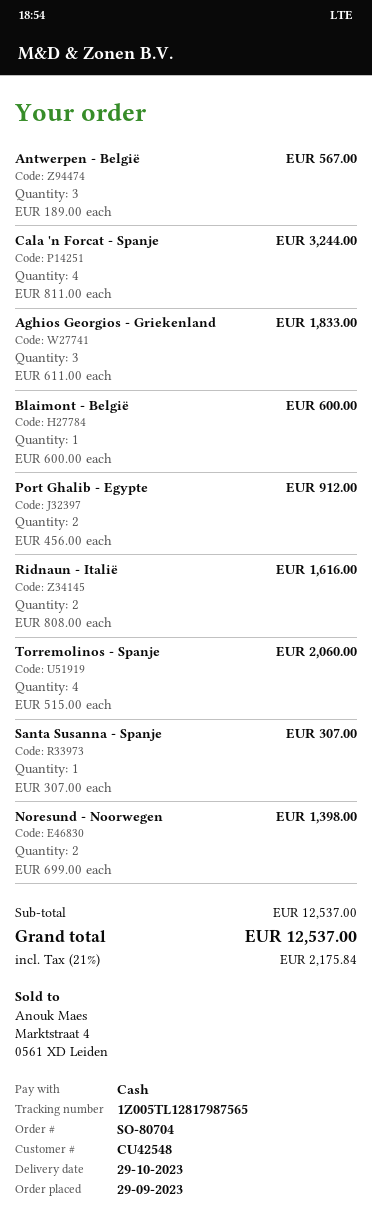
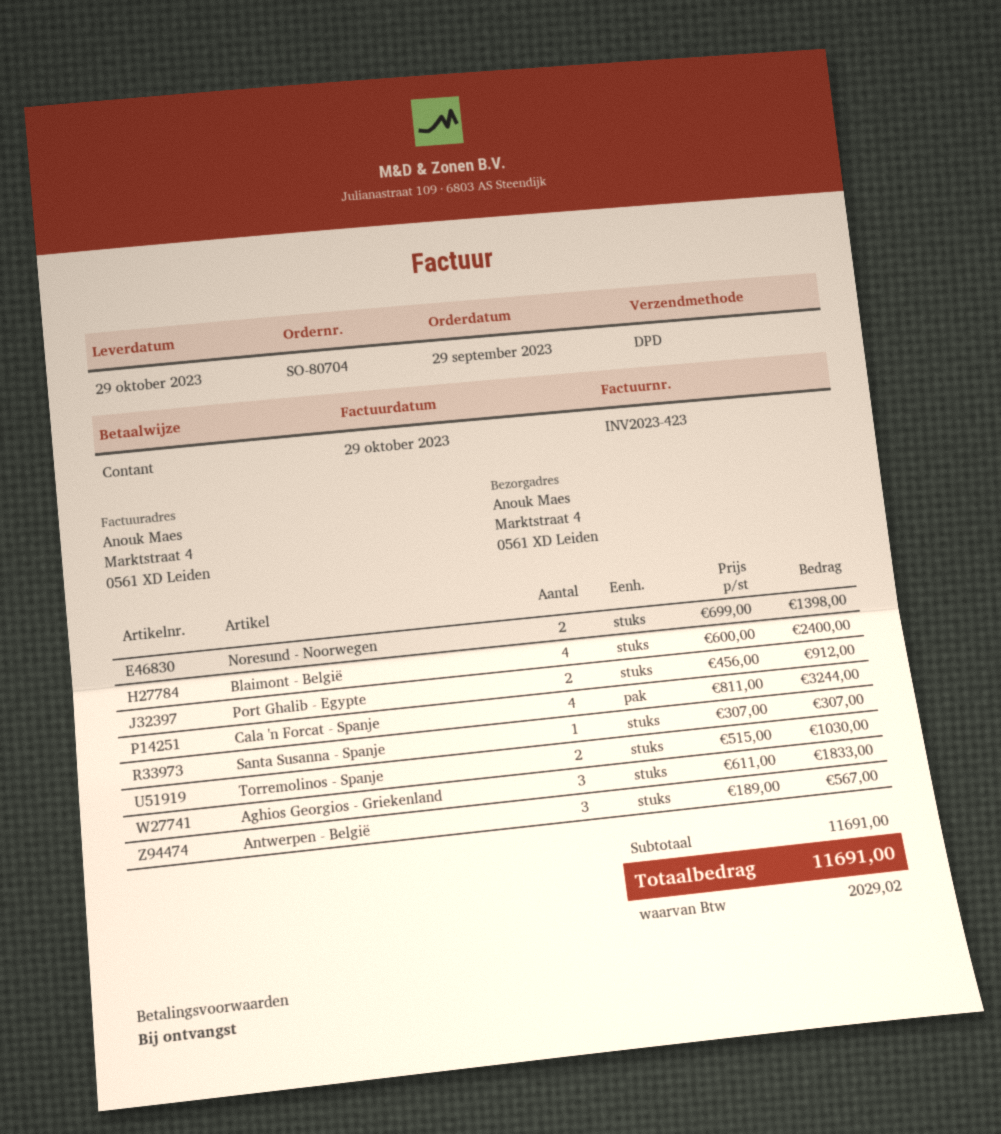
Blaimont - België: 1 x 600.00 = 600.00 -> 4 x 600.00 = 2400.00
Ridnaun - Italië: 2 x 808.00 = 1616.00 -> none
Torremolinos - Spanje: 4 x 515.00 = 2060.00 -> 2 x 515.00 = 1030.00
subtotal: 12537.00 -> 11691.00
tax: 2175.84 -> 2029.02
total: 12537.00 -> 11691.00

